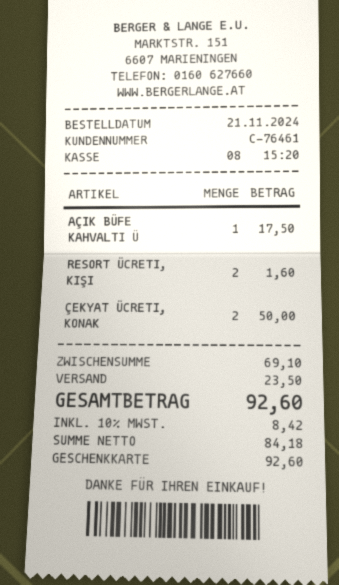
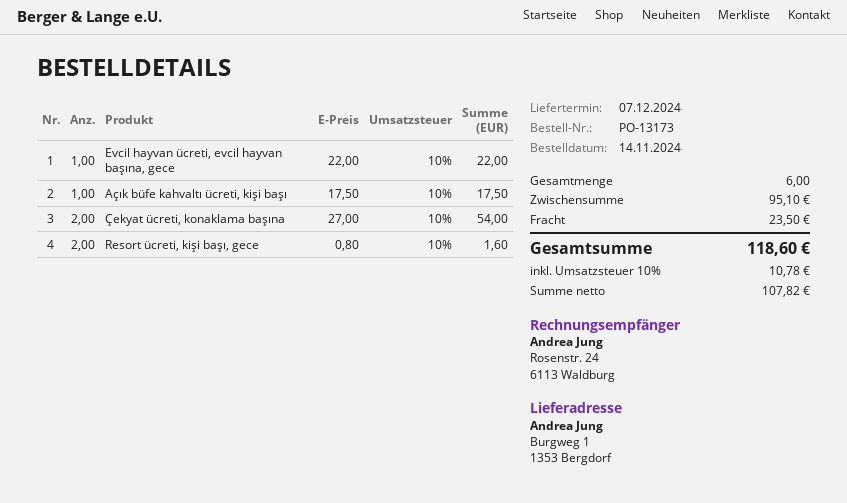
order date: 2024-11-21 -> 2024-11-14
ÇEKYAT ÜCRETI, KONAK: 2 for 50.00 -> 2 for 54.00
Evcil hayvan ücreti, evcil hayvan başına, gece: none -> 1 for 22.00
subtotal: 69.10 -> 95.10
net: 84.18 -> 107.82
tax: 10% = 8.42 -> 10% = 10.78
total: 92.60 -> 118.60

